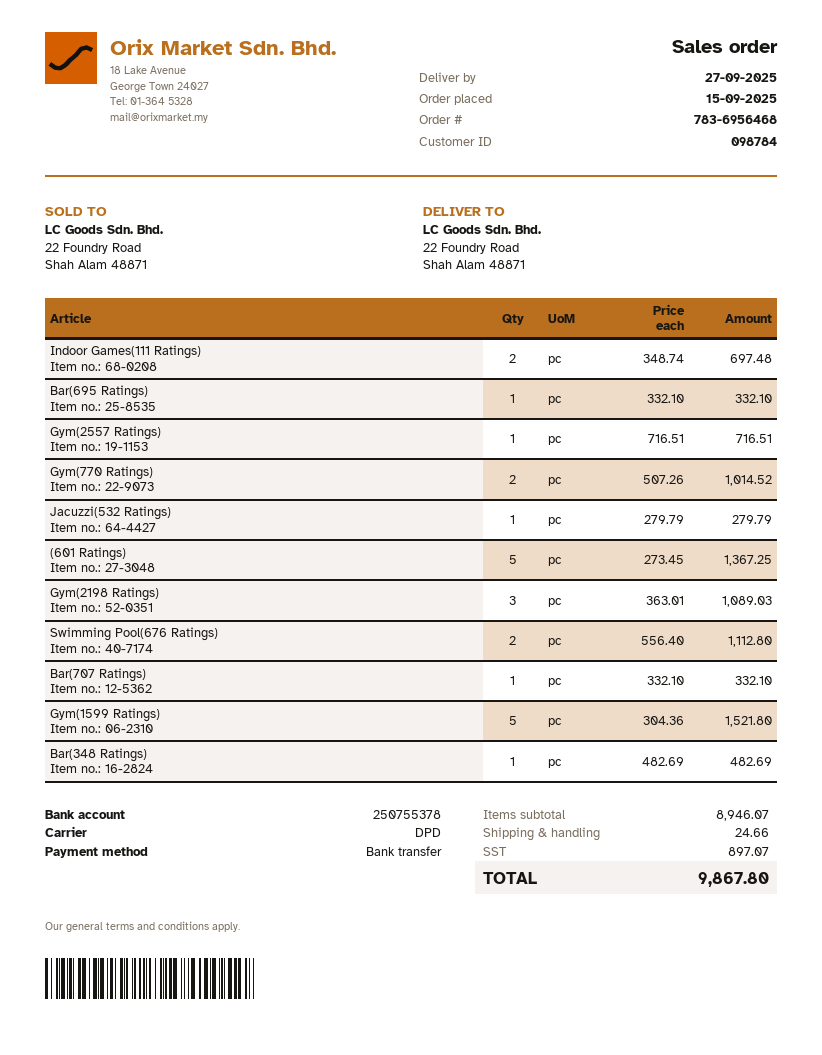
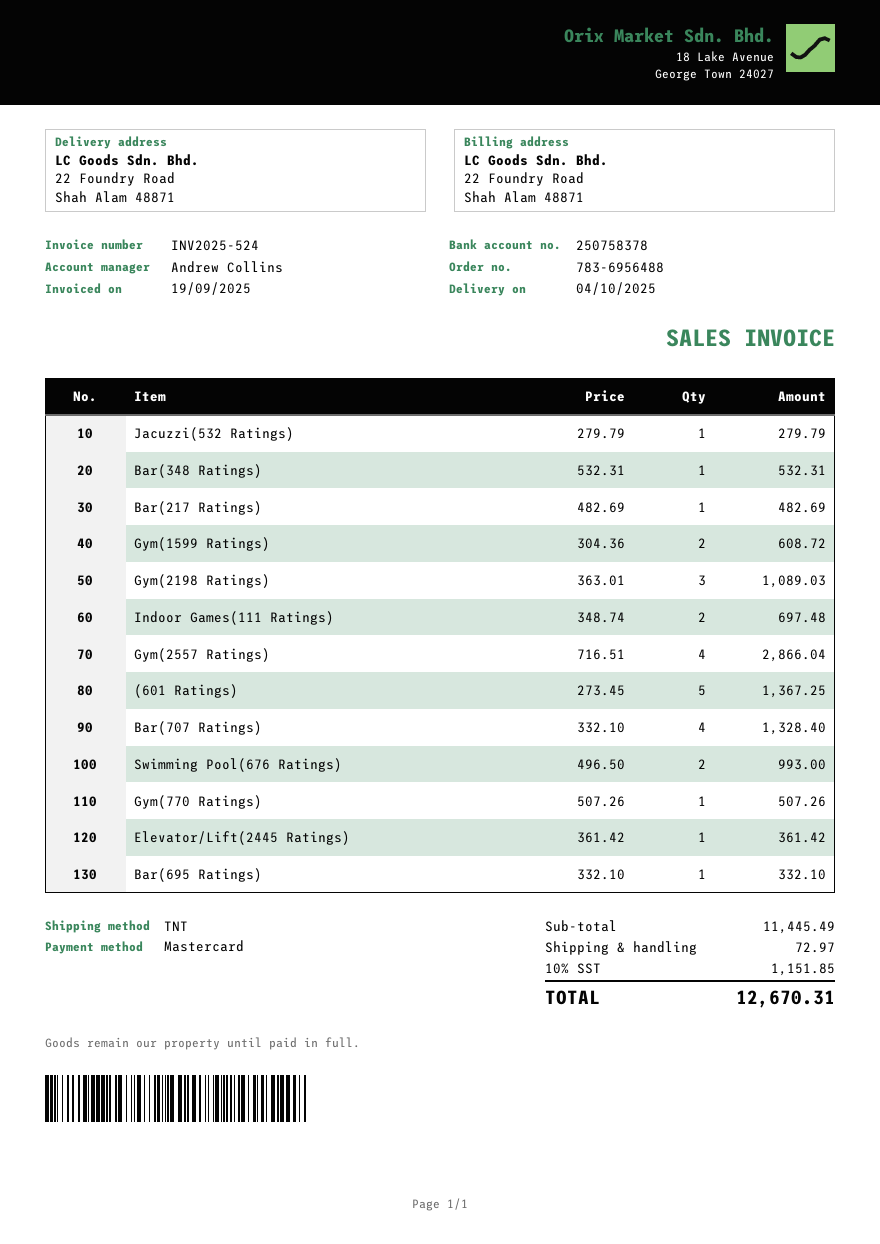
order number: 783-6956468 -> 783-6956488
delivery date: 2025-09-27 -> 2025-10-04
payment method: bank transfer -> Mastercard
bank account: 250755378 -> 250758378
shipping method: DPD -> TNT
Gym(2557 Ratings): 1 x 716.51 = 716.51 -> 4 x 716.51 = 2866.04
Gym(770 Ratings): 2 x 507.26 = 1014.52 -> 1 x 507.26 = 507.26
Swimming Pool(676 Ratings): 2 x 556.40 = 1112.80 -> 2 x 496.50 = 993.00
Bar(707 Ratings): 1 x 332.10 = 332.10 -> 4 x 332.10 = 1328.40
Gym(1599 Ratings): 5 x 304.36 = 1521.80 -> 2 x 304.36 = 608.72
Bar(348 Ratings): 1 x 482.69 = 482.69 -> 1 x 532.31 = 532.31
Bar(217 Ratings): none -> 1 x 482.69 = 482.69
Elevator/Lift(2445 Ratings): none -> 1 x 361.42 = 361.42
subtotal: 8946.07 -> 11445.49
shipping: 24.66 -> 72.97
tax: 897.07 -> 1151.85
total: 9867.80 -> 12670.31

